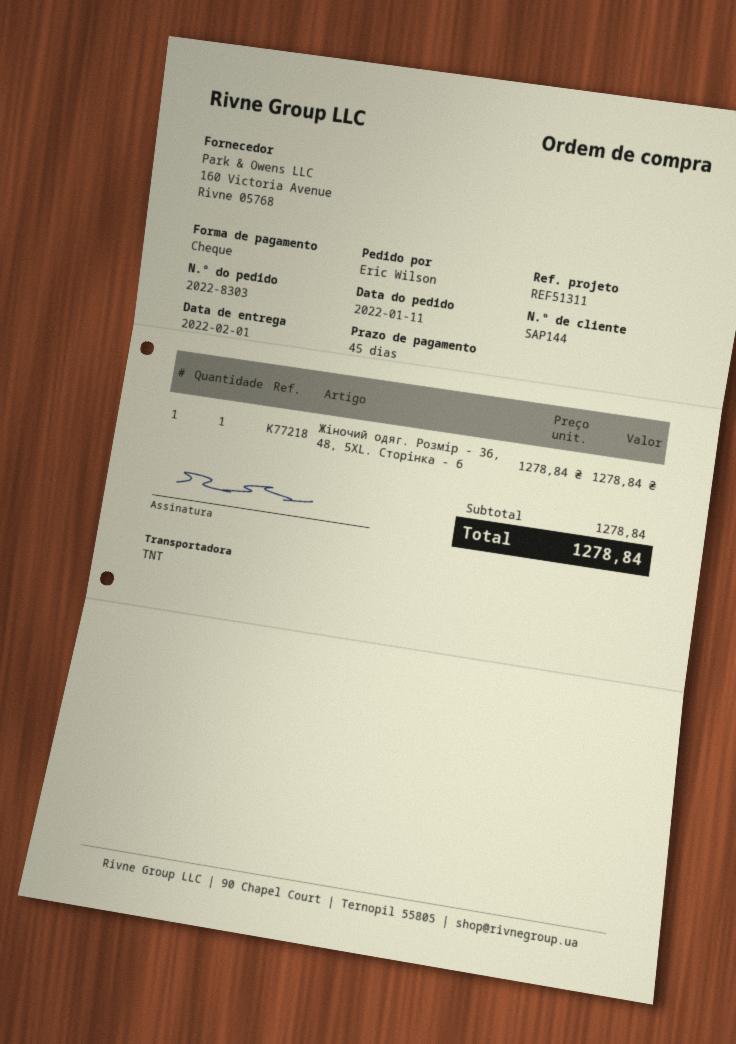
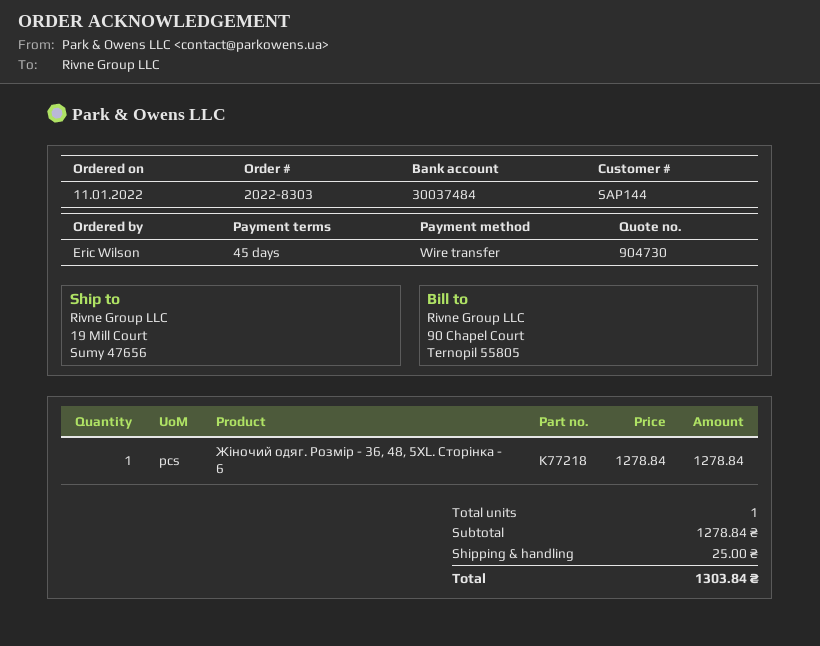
payment method: cheque -> bank transfer
shipping: none -> 25.00
total: 1278.84 -> 1303.84

